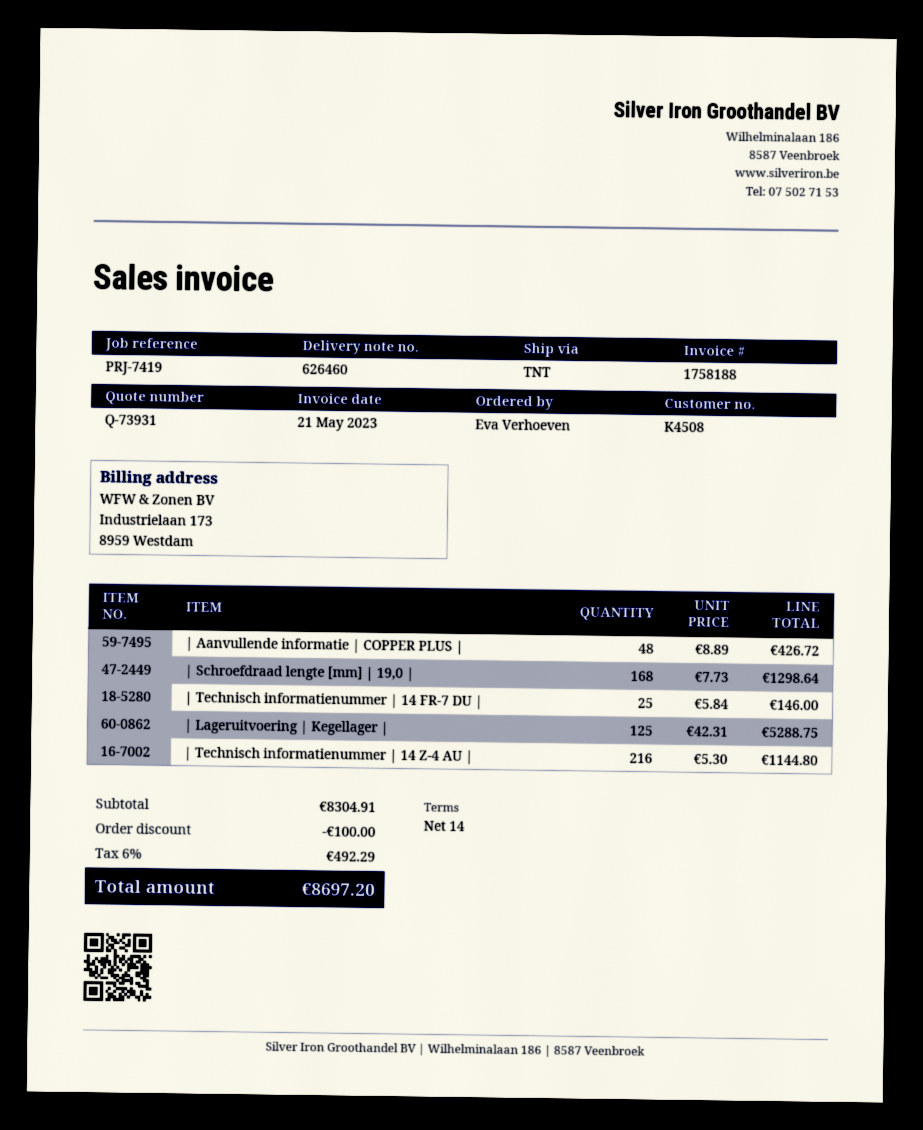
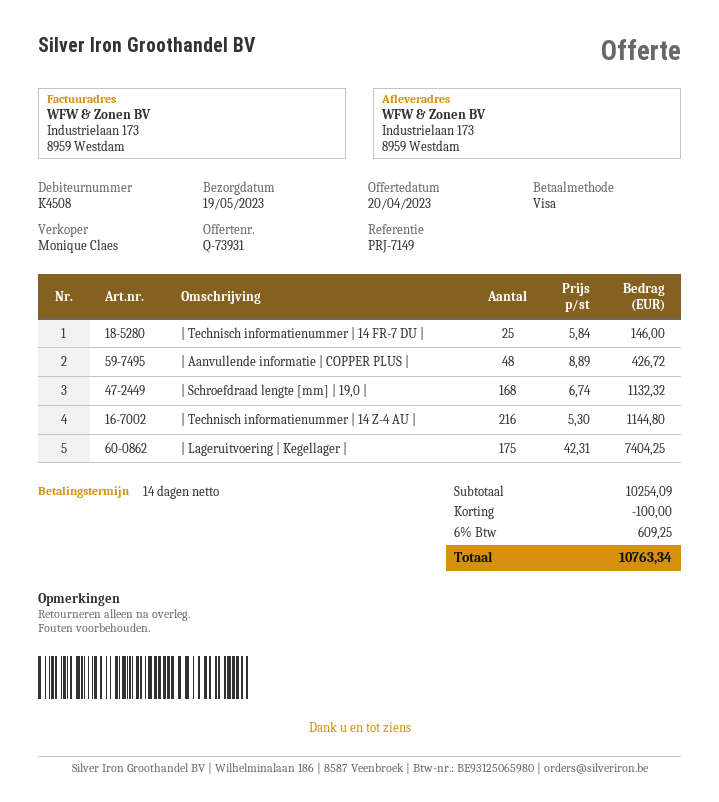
reference: PRJ-7419 -> PRJ-7149
| Schroefdraad lengte [mm] | 19,0 |: 168 x 7.73 = 1298.64 -> 168 x 6.74 = 1132.32
| Lageruitvoering | Kegellager |: 125 x 42.31 = 5288.75 -> 175 x 42.31 = 7404.25
subtotal: 8304.91 -> 10254.09
tax: 6% = 492.29 -> 6% = 609.25
total: 8697.20 -> 10763.34

